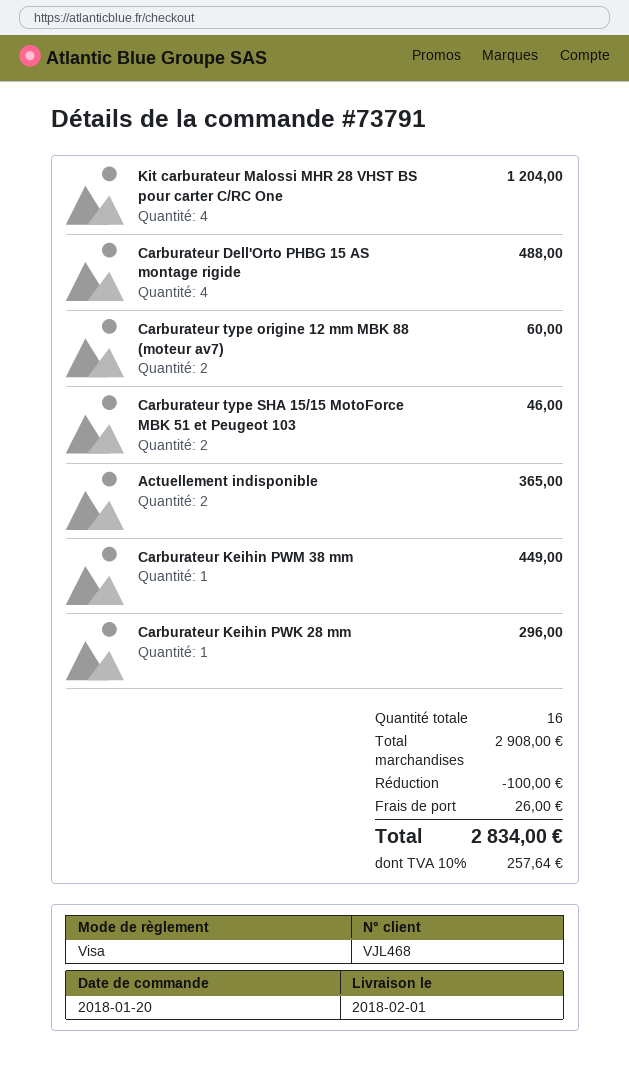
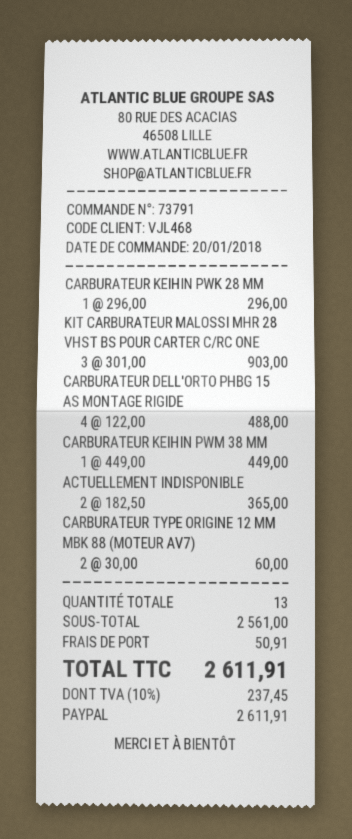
payment method: Visa -> PayPal
Kit carburateur Malossi MHR 28 VHST BS pour carter C/RC One: 4 for 1204.00 -> 3 for 903.00
Carburateur type SHA 15/15 MotoForce MBK 51 et Peugeot 103: 2 for 46.00 -> none
total quantity: 16 -> 13
subtotal: 2908.00 -> 2561.00
discount: 100.00 -> none
shipping: 26.00 -> 50.91
tax: 10% = 257.64 -> 10% = 237.45
total: 2834.00 -> 2611.91

